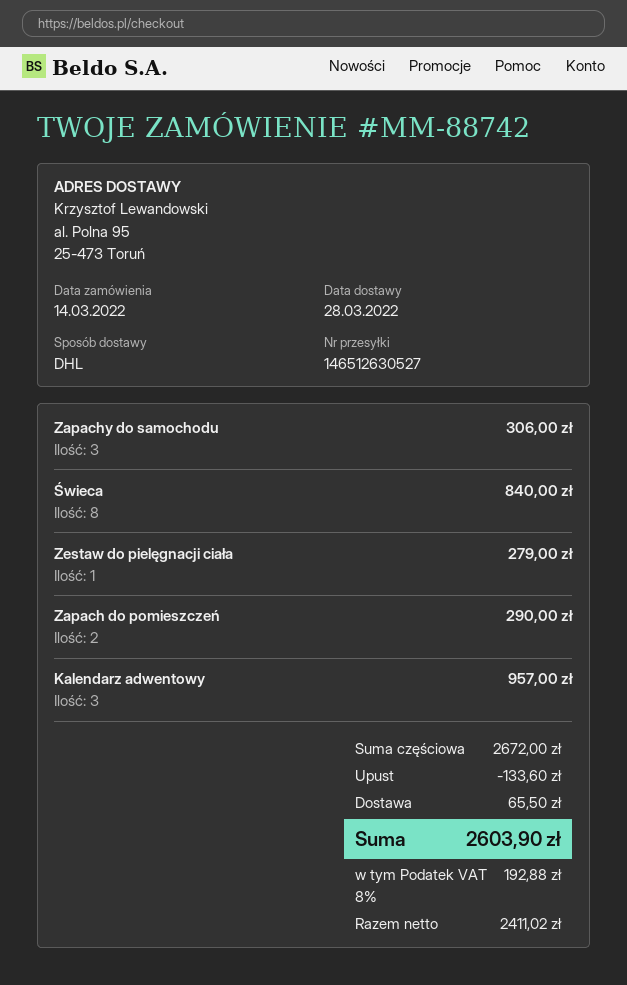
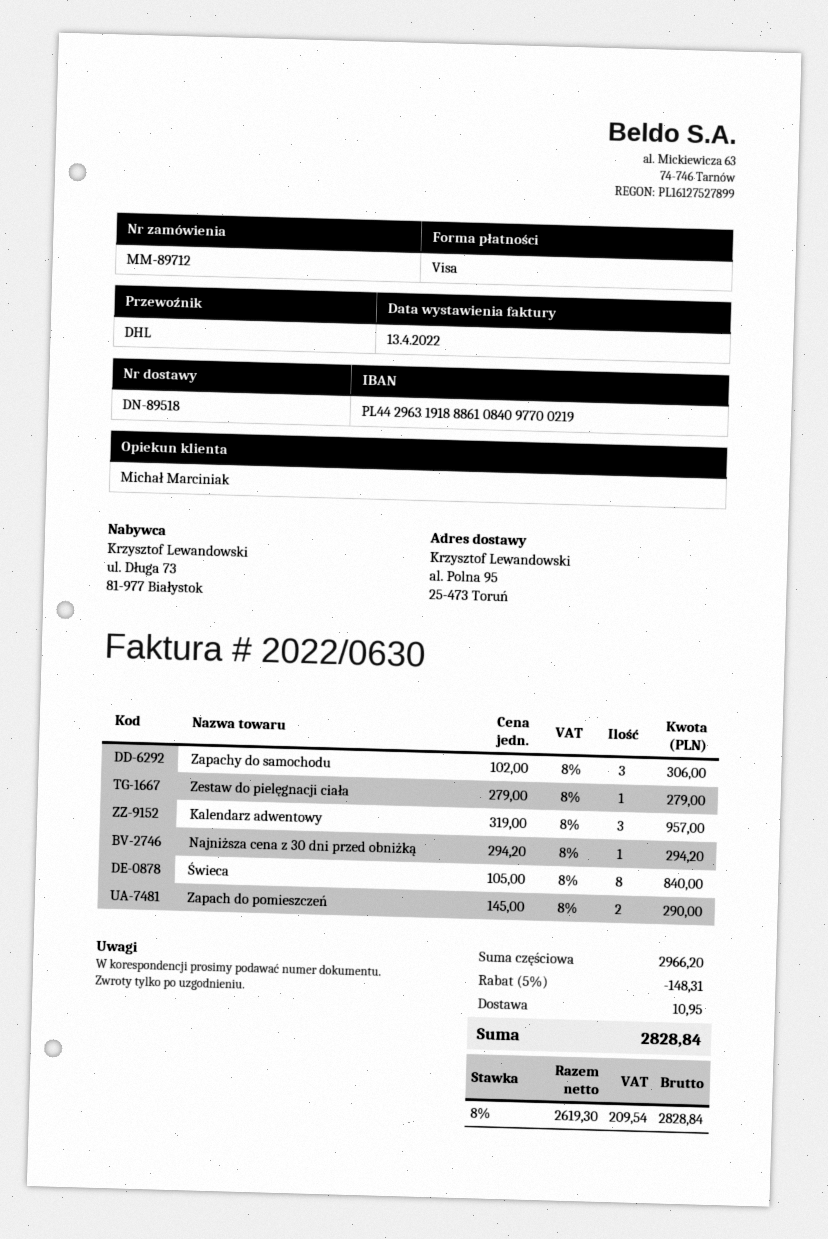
order number: MM-88742 -> MM-89712
Najniższa cena z 30 dni przed obniżką: none -> 1 for 294.20
subtotal: 2672.00 -> 2966.20
discount: 133.60 -> 148.31
shipping: 65.50 -> 10.95
net: 2411.02 -> 2619.30
tax: 8% = 192.88 -> 8% = 209.54
total: 2603.90 -> 2828.84

